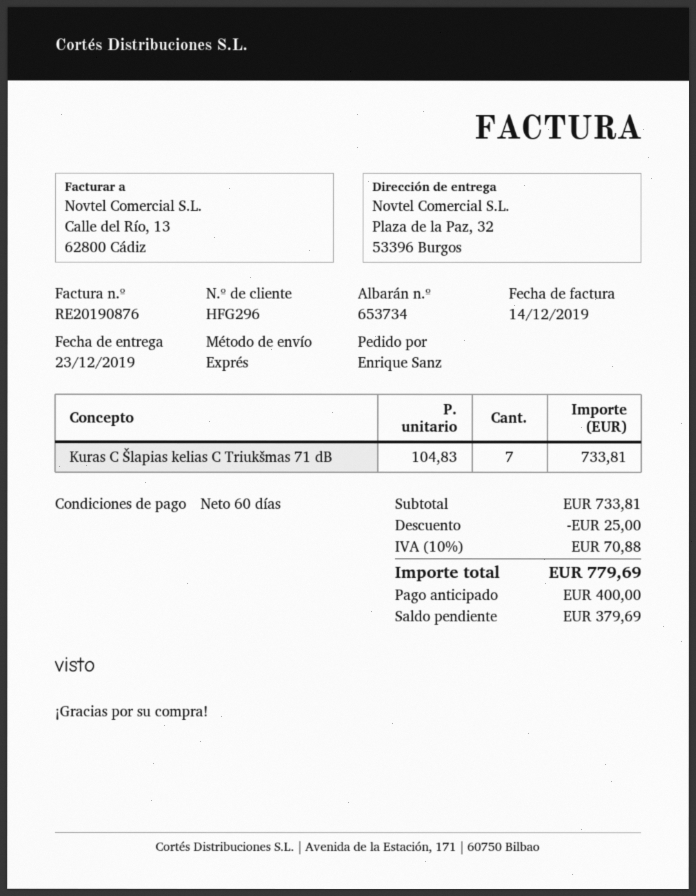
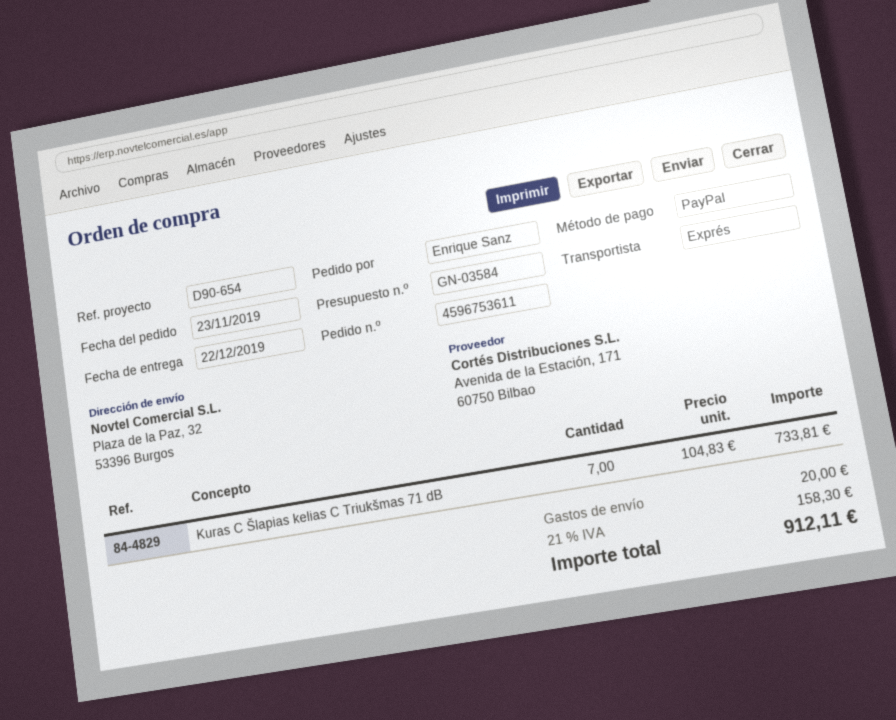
delivery date: 2019-12-23 -> 2019-12-22
discount: 25.00 -> none
shipping: none -> 20.00
tax: 10% = 70.88 -> 21% = 158.30
total: 779.69 -> 912.11

